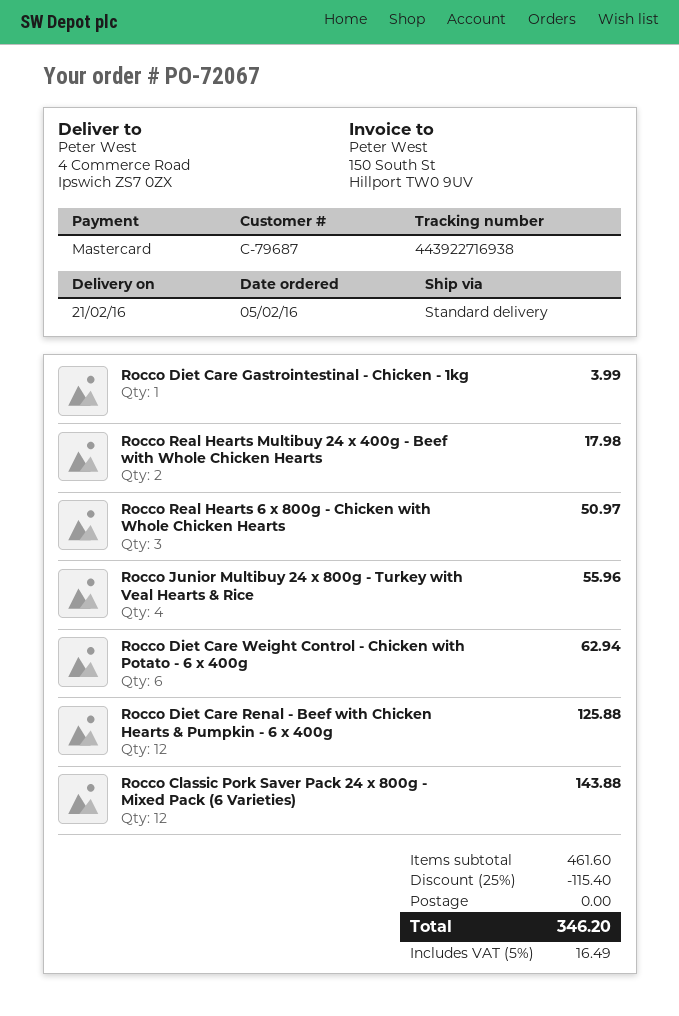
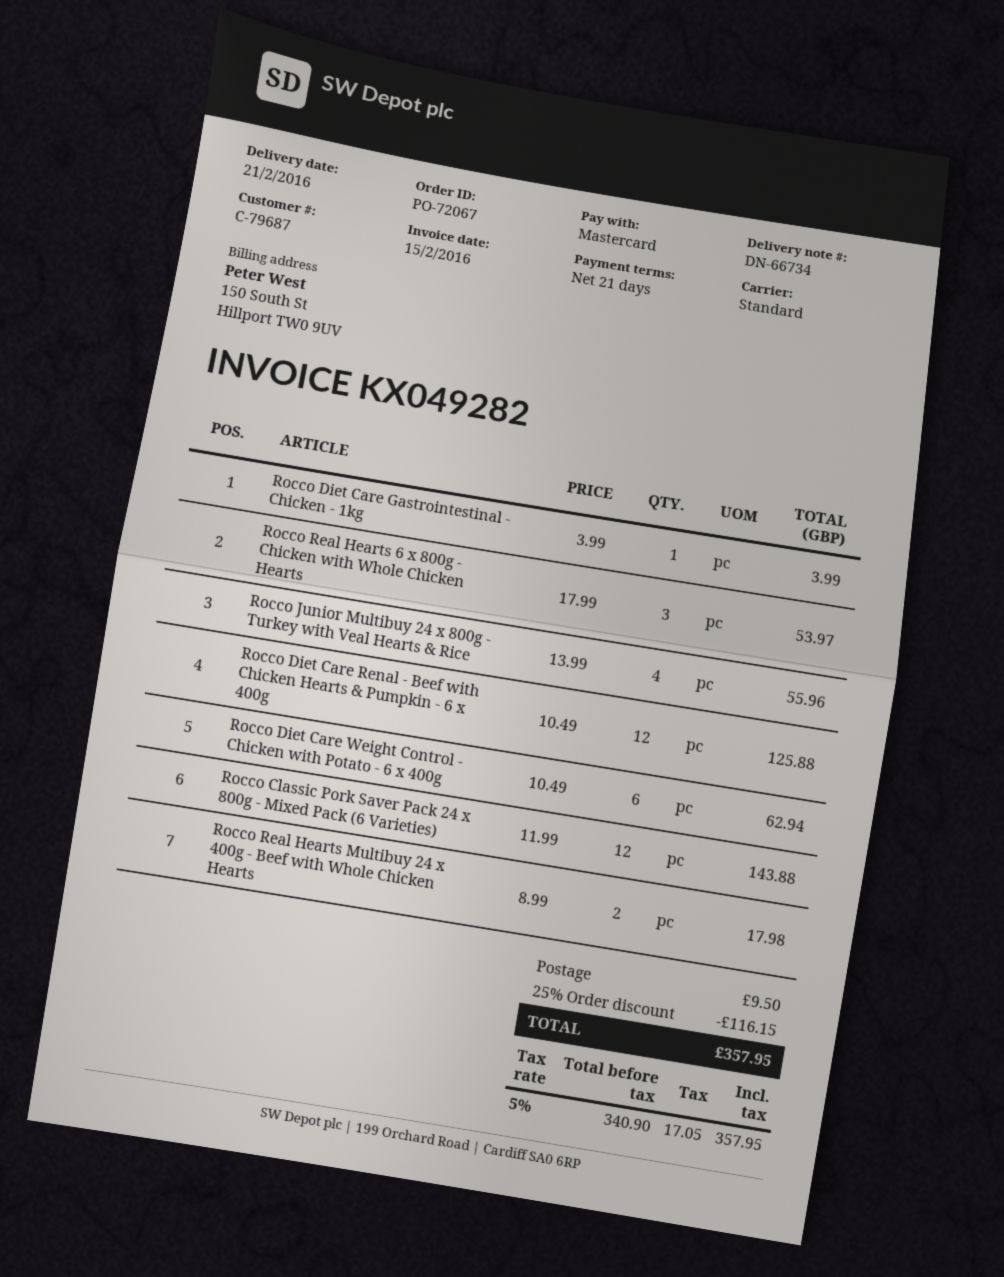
Rocco Real Hearts 6 x 800g - Chicken with Whole Chicken Hearts: 3 for 50.97 -> 3 for 53.97
discount: 25% = 115.40 -> 25% = 116.15
shipping: 0.00 -> 9.50
tax: 5% = 16.49 -> 5% = 17.05
total: 346.20 -> 357.95

